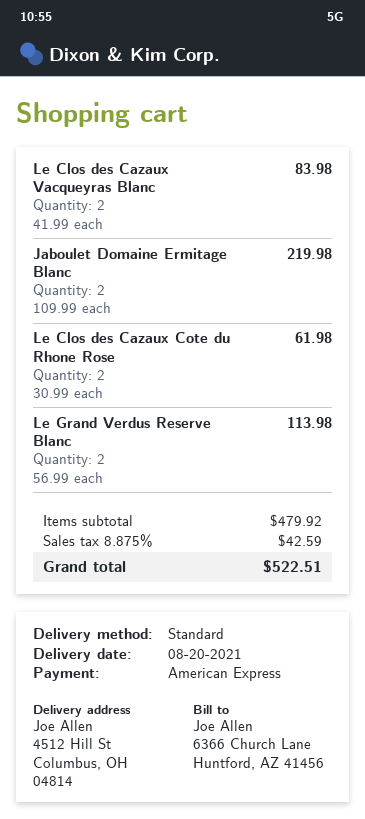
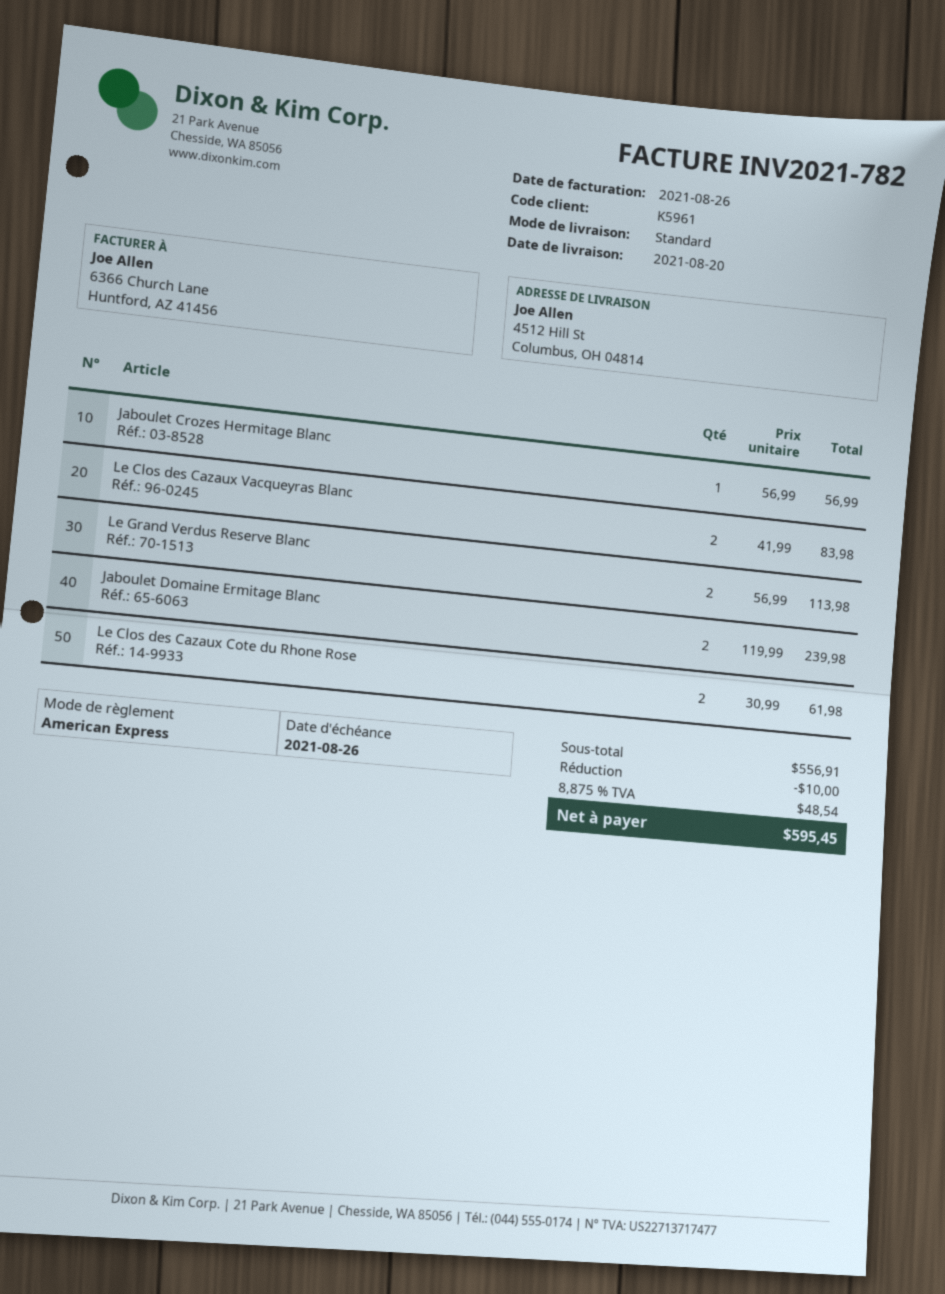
Jaboulet Domaine Ermitage Blanc: 2 x 109.99 = 219.98 -> 2 x 119.99 = 239.98
Jaboulet Crozes Hermitage Blanc: none -> 1 x 56.99 = 56.99
subtotal: 479.92 -> 556.91
discount: none -> 10.00
tax: 8.875% = 42.59 -> 8.875% = 48.54
total: 522.51 -> 595.45

